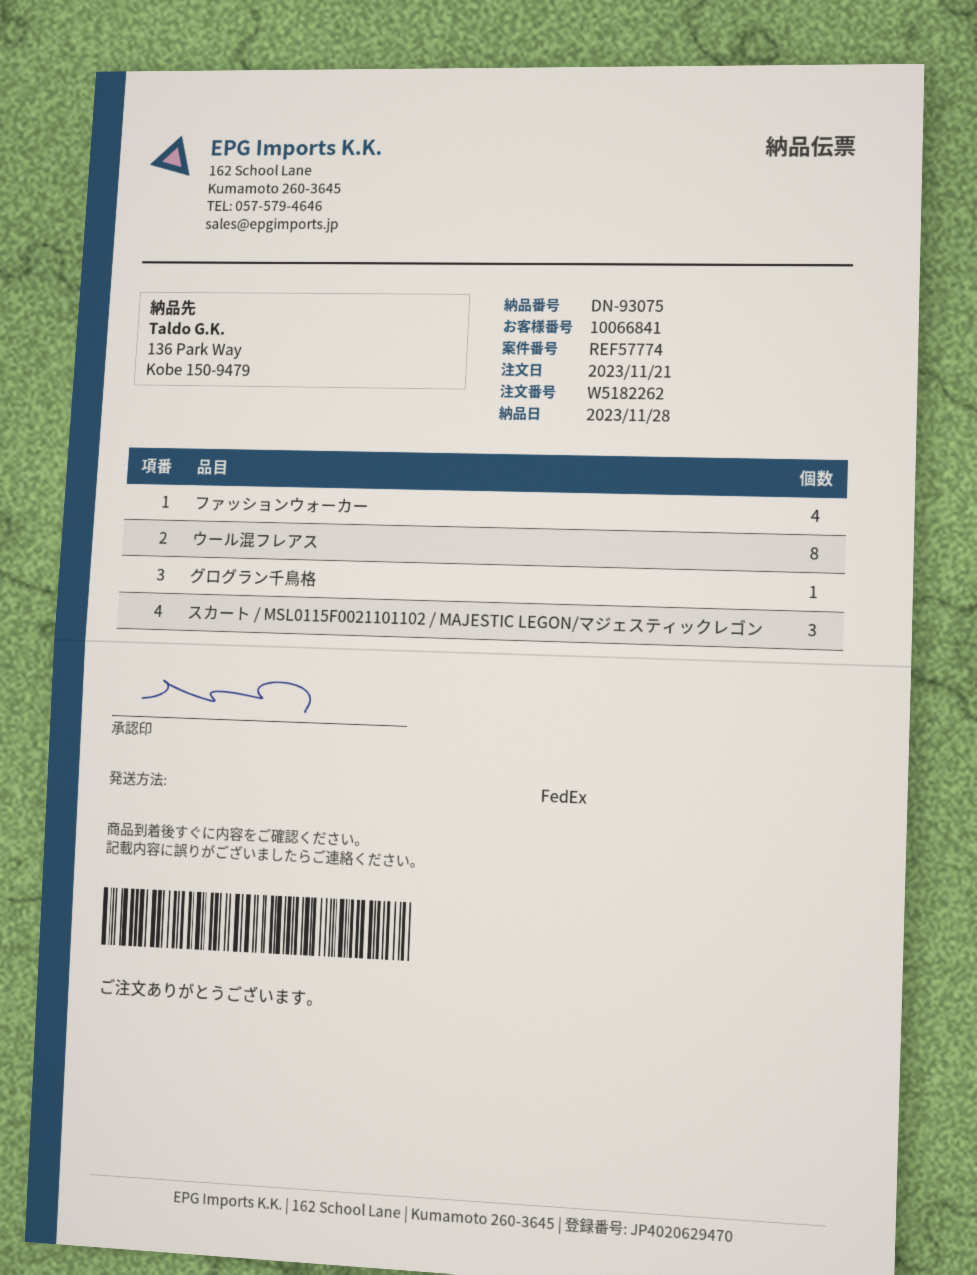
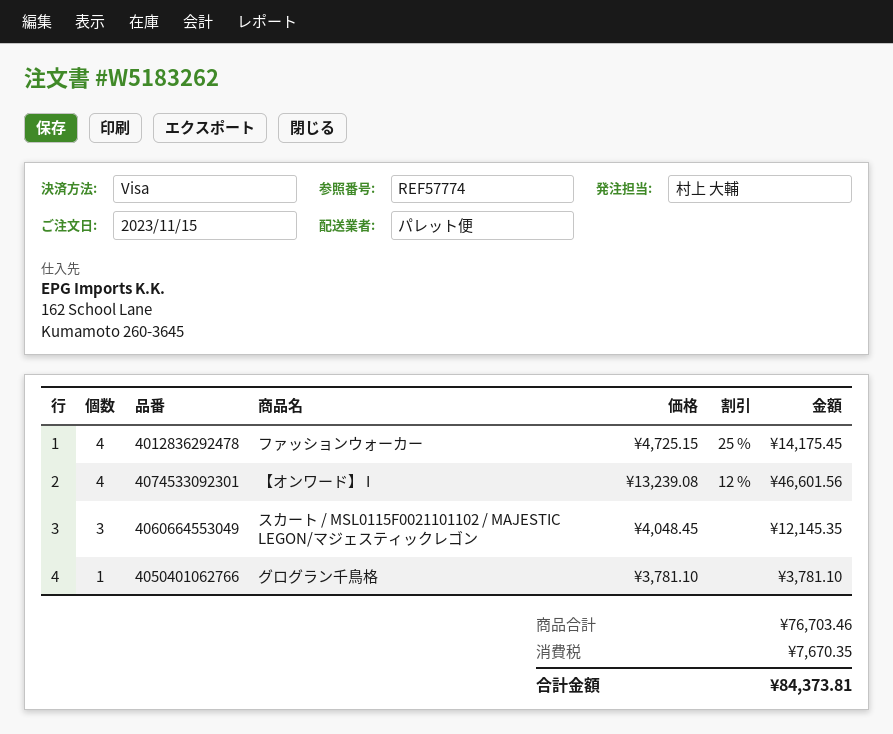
order number: W5182262 -> W5183262
order date: 2023-11-21 -> 2023-11-15
shipping method: FedEx -> pallet freight
ウール混フレアス: 8 -> none
【オンワード】 I: none -> 4

